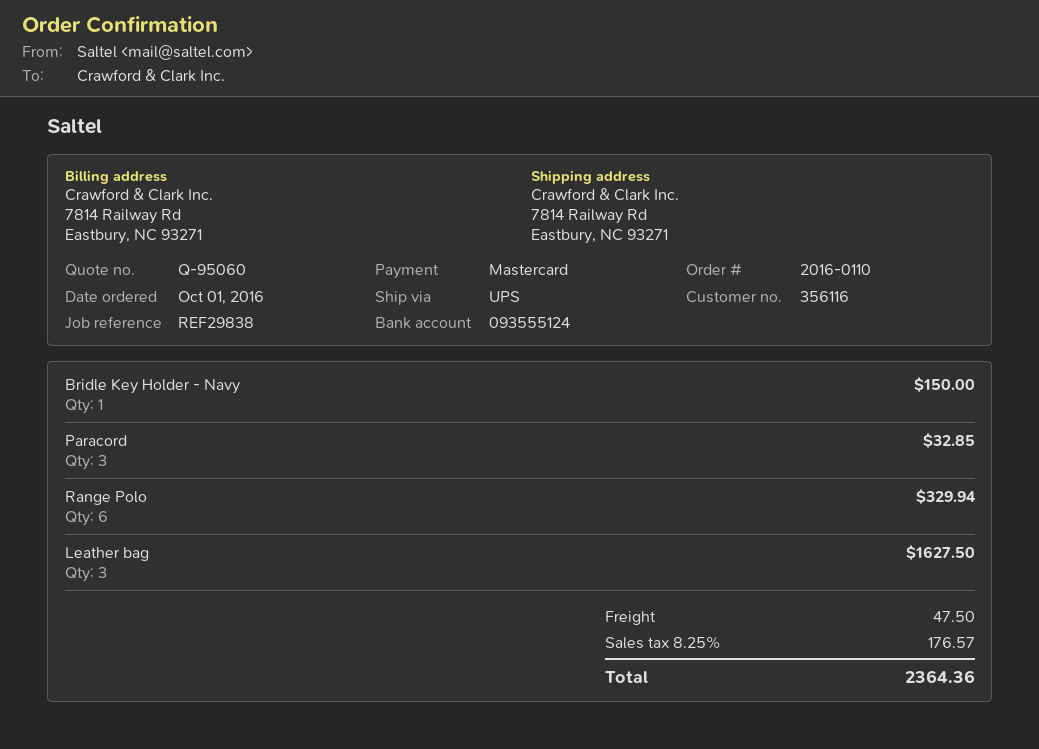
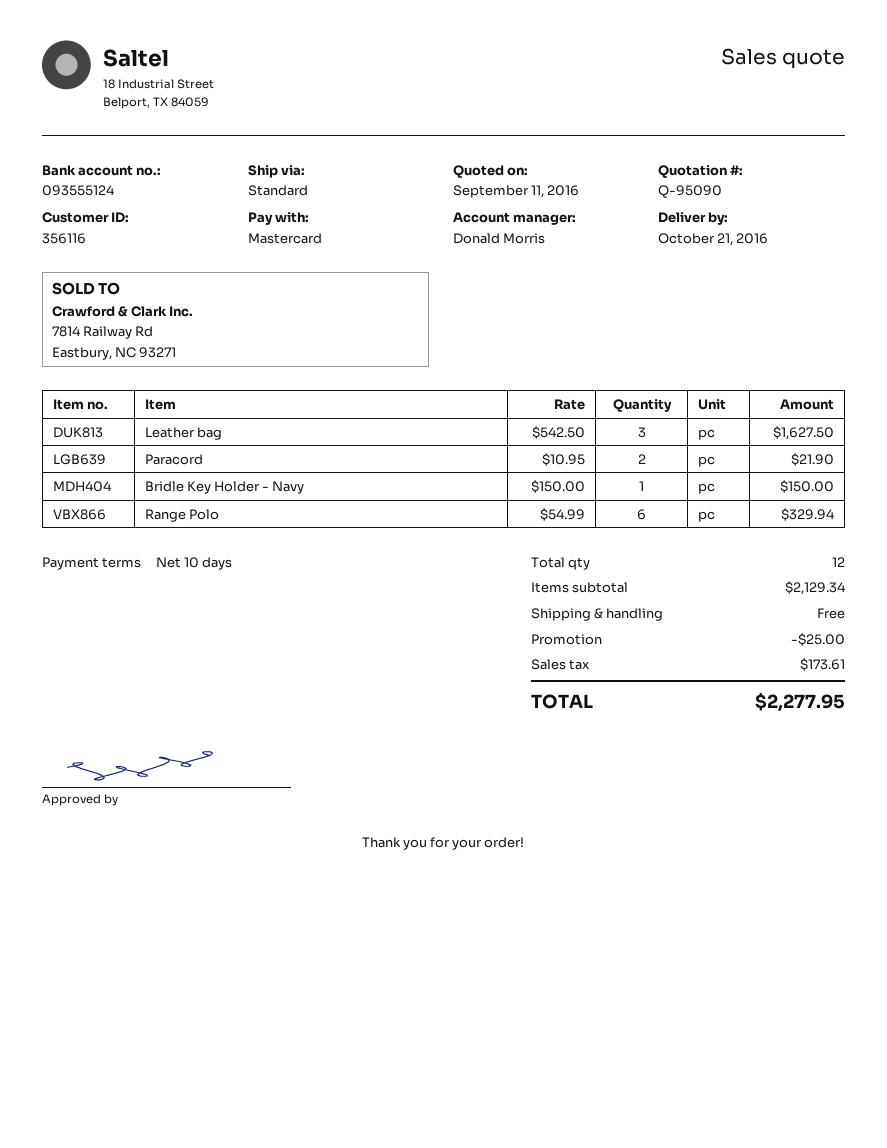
quote number: Q-95060 -> Q-95090
shipping method: UPS -> standard
Paracord: 3 for 32.85 -> 2 for 21.90
discount: none -> 25.00
shipping: 47.50 -> 0.00
tax: 176.57 -> 173.61
total: 2364.36 -> 2277.95

